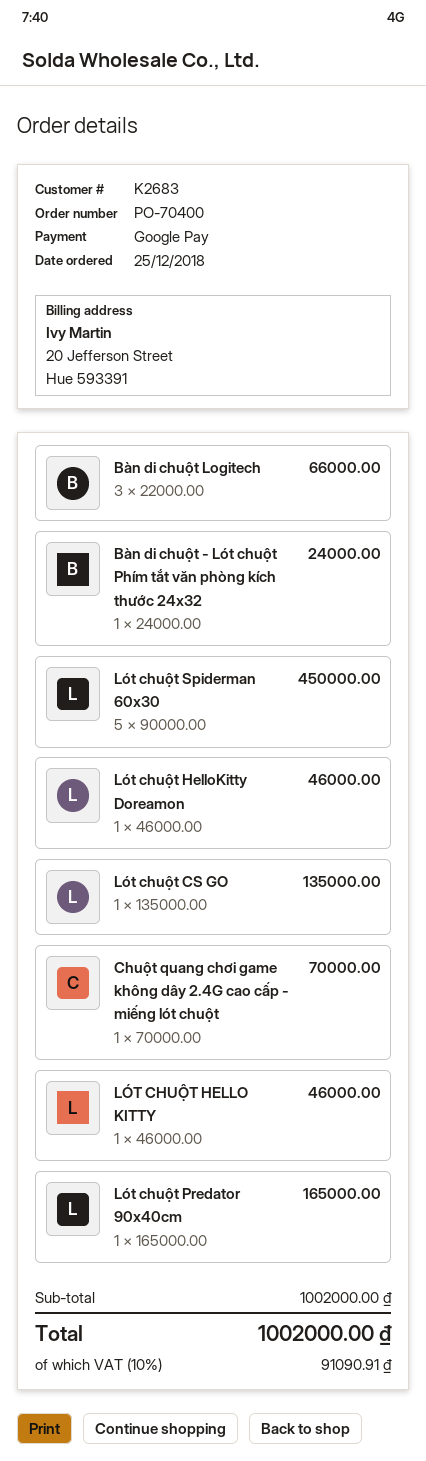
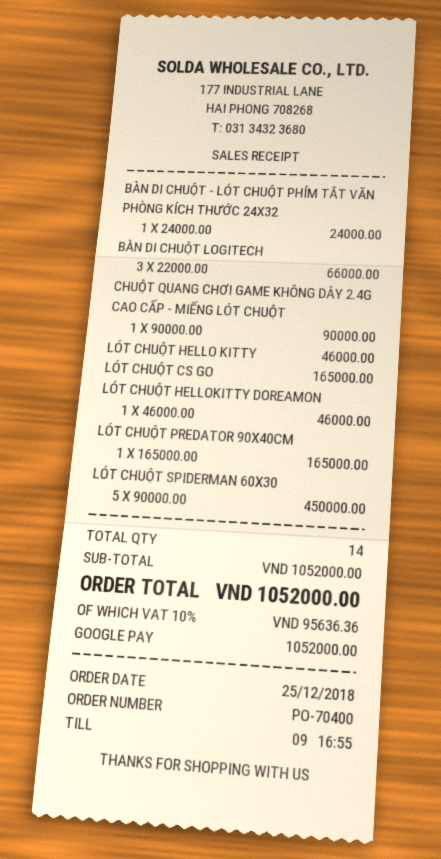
Lót chuột CS GO: 1 x 135000.00 = 135000.00 -> 1 x 165000.00 = 165000.00
Chuột quang chơi game không dây 2.4G cao cấp - miếng lót chuột: 1 x 70000.00 = 70000.00 -> 1 x 90000.00 = 90000.00
subtotal: 1002000.00 -> 1052000.00
tax: 10% = 91090.91 -> 10% = 95636.36
total: 1002000.00 -> 1052000.00

